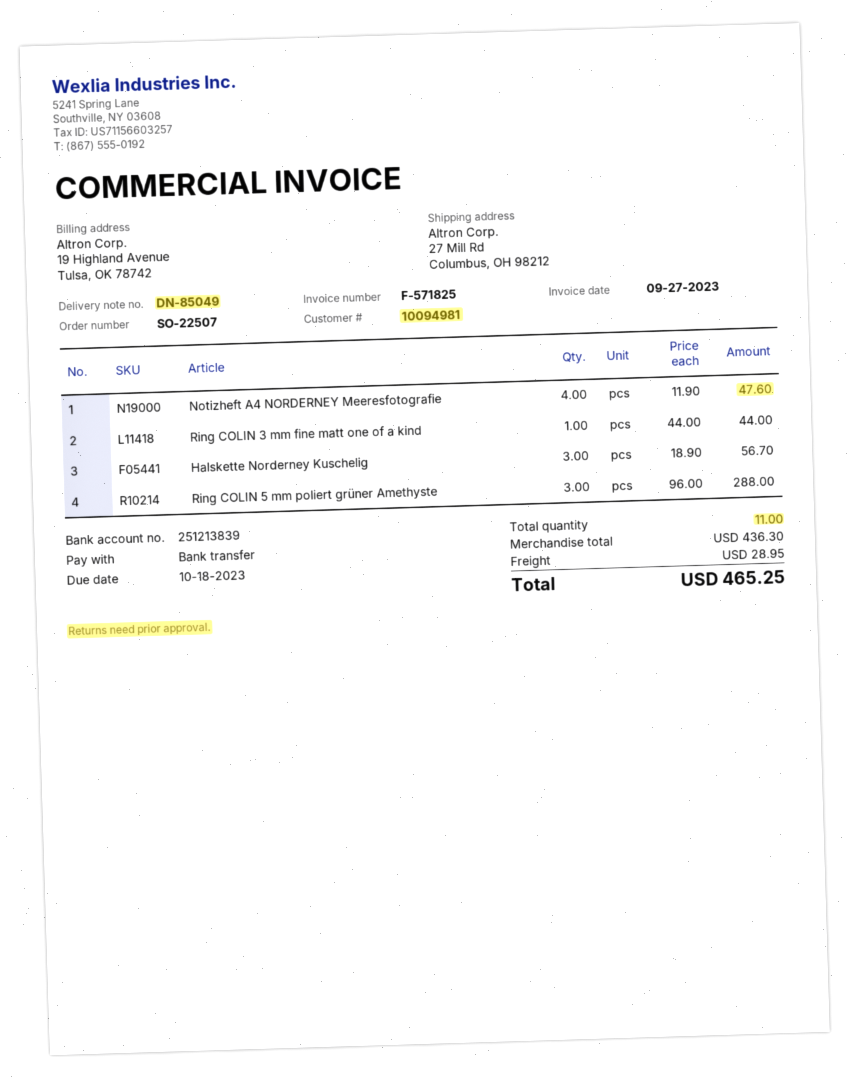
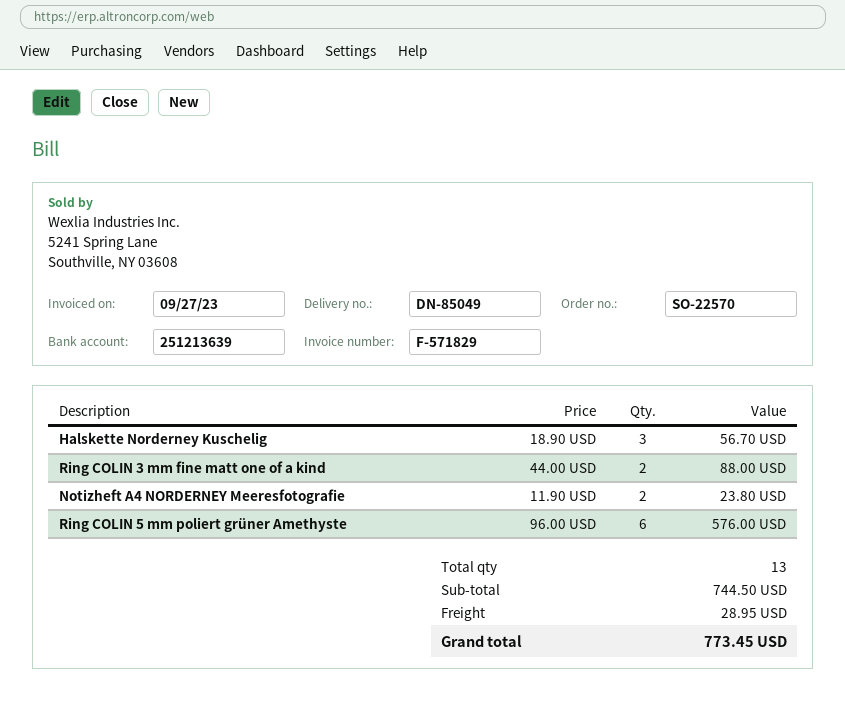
order number: SO-22507 -> SO-22570
invoice number: F-571825 -> F-571829
bank account: 251213839 -> 251213639
Notizheft A4 NORDERNEY Meeresfotografie: 4 x 11.90 = 47.60 -> 2 x 11.90 = 23.80
Ring COLIN 3 mm fine matt one of a kind: 1 x 44.00 = 44.00 -> 2 x 44.00 = 88.00
Ring COLIN 5 mm poliert grüner Amethyste: 3 x 96.00 = 288.00 -> 6 x 96.00 = 576.00
total quantity: 11 -> 13
subtotal: 436.30 -> 744.50
total: 465.25 -> 773.45

